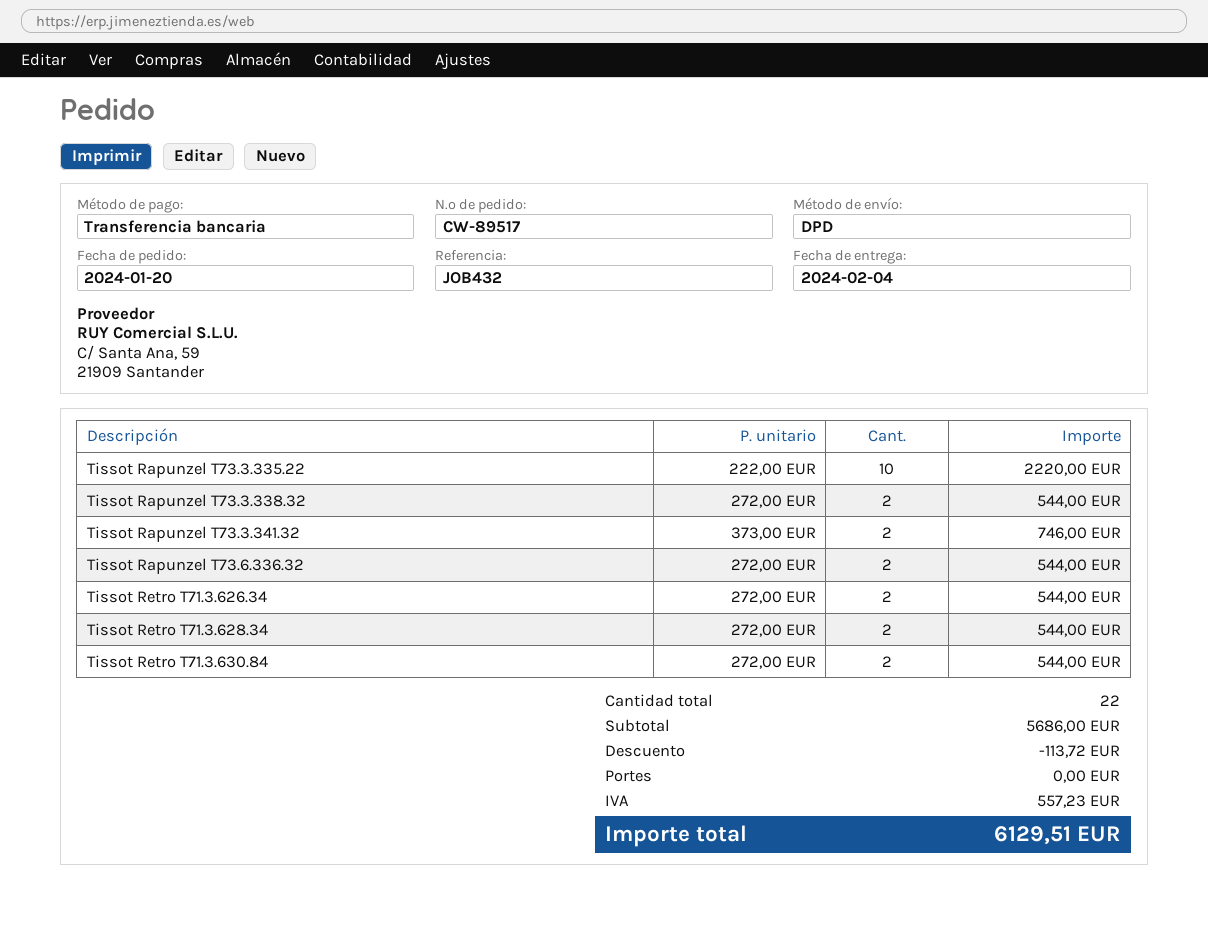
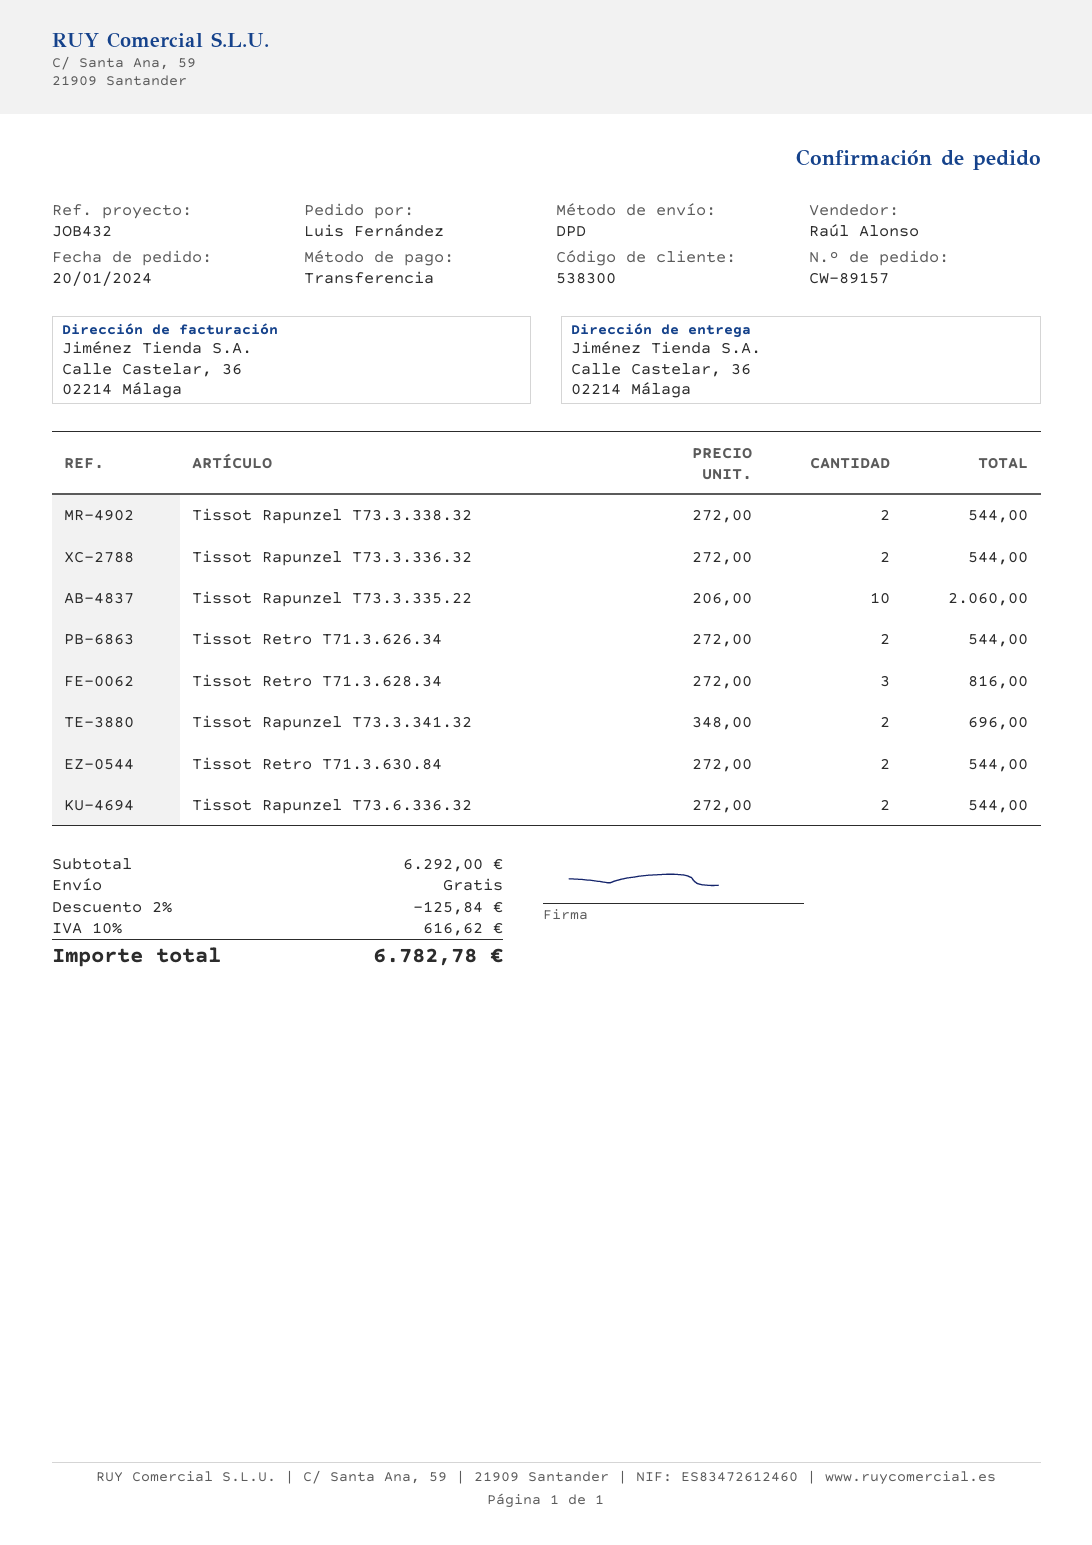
order number: CW-89517 -> CW-89157
Tissot Rapunzel T73.3.335.22: 10 x 222.00 = 2220.00 -> 10 x 206.00 = 2060.00
Tissot Rapunzel T73.3.341.32: 2 x 373.00 = 746.00 -> 2 x 348.00 = 696.00
Tissot Retro T71.3.628.34: 2 x 272.00 = 544.00 -> 3 x 272.00 = 816.00
Tissot Rapunzel T73.3.336.32: none -> 2 x 272.00 = 544.00
subtotal: 5686.00 -> 6292.00
discount: 113.72 -> 125.84
tax: 557.23 -> 616.62
total: 6129.51 -> 6782.78

